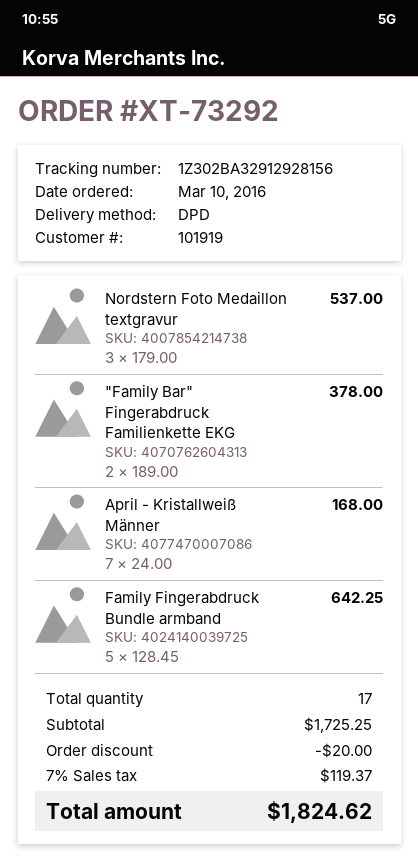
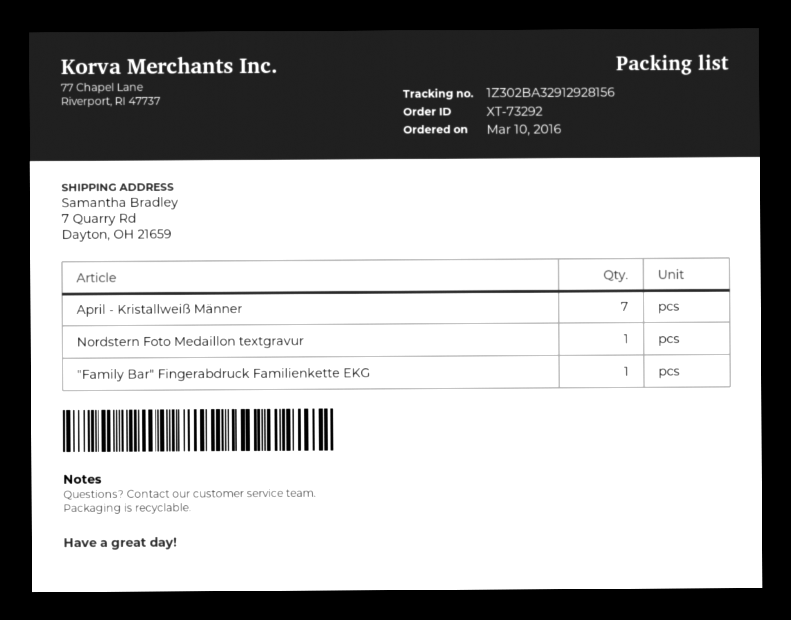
Nordstern Foto Medaillon textgravur: 3 -> 1
"Family Bar" Fingerabdruck Familienkette EKG: 2 -> 1
Family Fingerabdruck Bundle armband: 5 -> none

